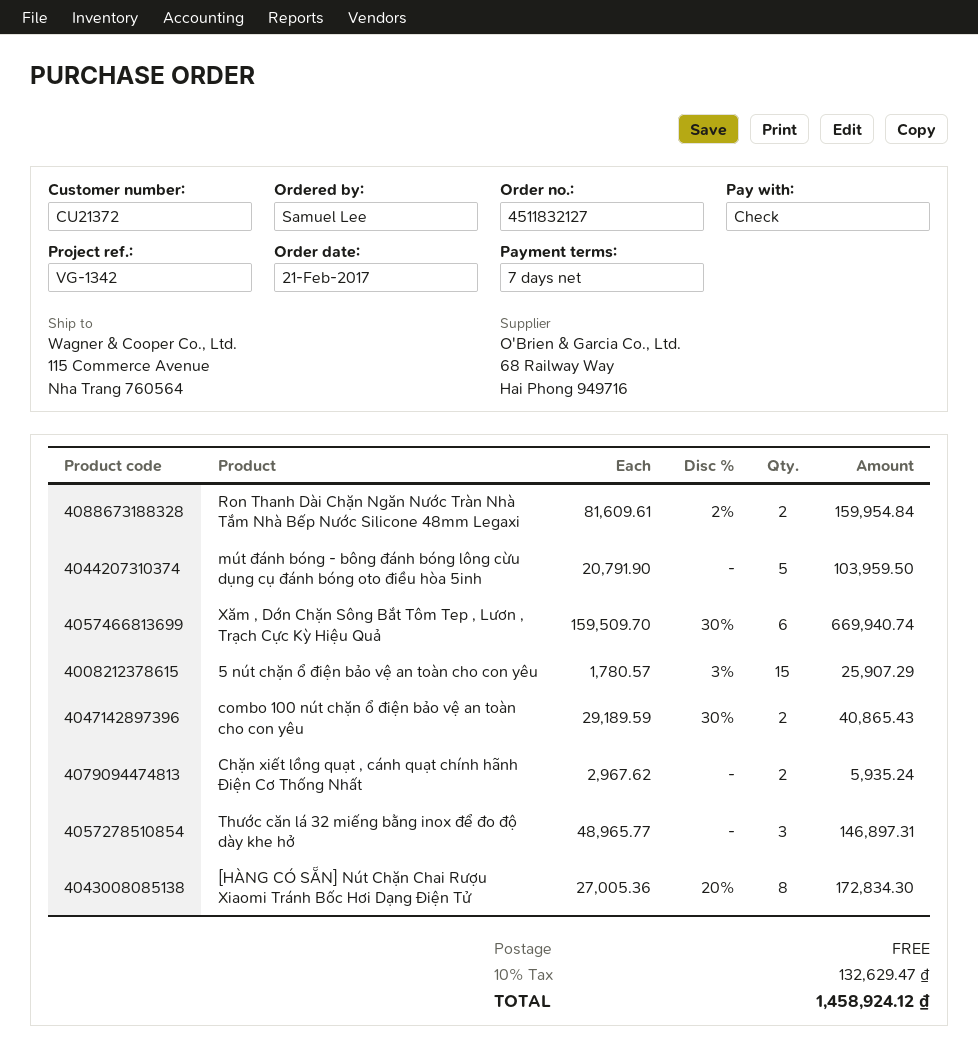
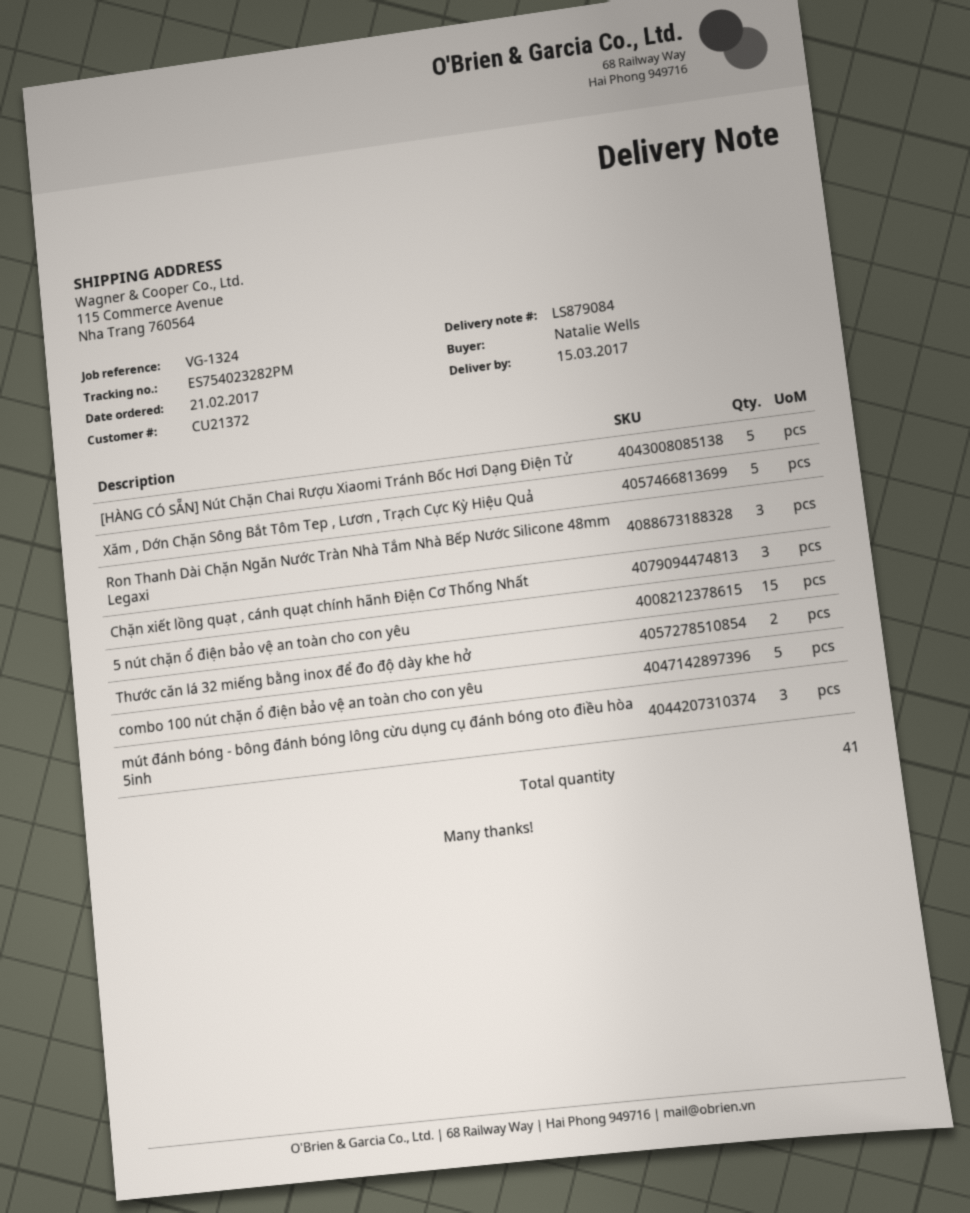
reference: VG-1342 -> VG-1324
ordered by: Samuel Lee -> Natalie Wells
Ron Thanh Dài Chặn Ngăn Nước Tràn Nhà Tắm Nhà Bếp Nước Silicone 48mm Legaxi: 2 -> 3
mút đánh bóng - bông đánh bóng lông cừu dụng cụ đánh bóng oto điều hòa 5inh: 5 -> 3
Xăm , Dớn Chặn Sông Bắt Tôm Tep , Lươn , Trạch Cực Kỳ Hiệu Quả: 6 -> 5
combo 100 nút chặn ổ điện bảo vệ an toàn cho con yêu: 2 -> 5
Chặn xiết lồng quạt , cánh quạt chính hãnh Điện Cơ Thống Nhất: 2 -> 3
Thước căn lá 32 miếng bằng inox để đo độ dày khe hở: 3 -> 2
[HÀNG CÓ SẴN] Nút Chặn Chai Rượu Xiaomi Tránh Bốc Hơi Dạng Điện Tử: 8 -> 5

